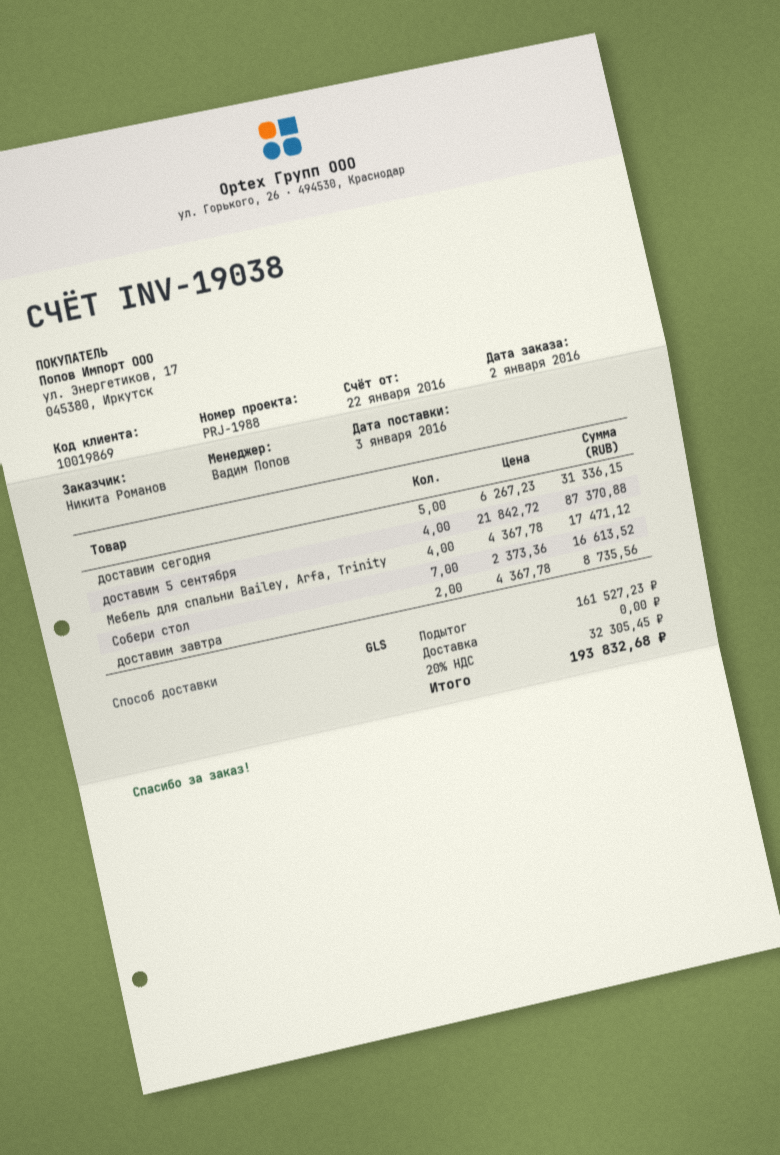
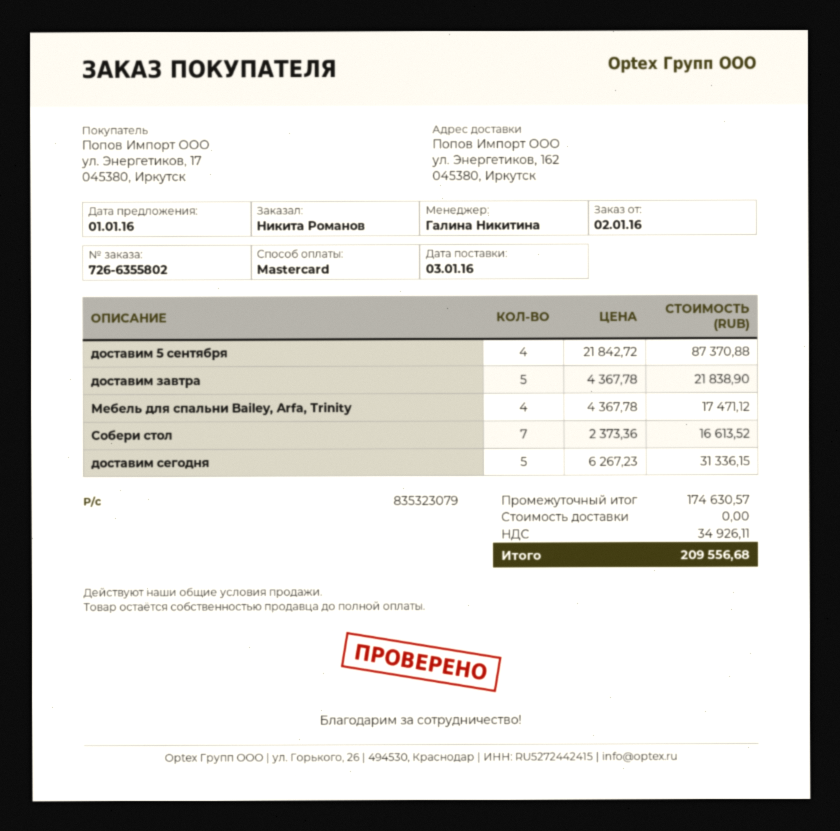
sales rep: Вадим Попов -> Галина Никитина
доставим завтра: 2 x 4367.78 = 8735.56 -> 5 x 4367.78 = 21838.90
subtotal: 161527.23 -> 174630.57
tax: 32305.45 -> 34926.11
total: 193832.68 -> 209556.68

